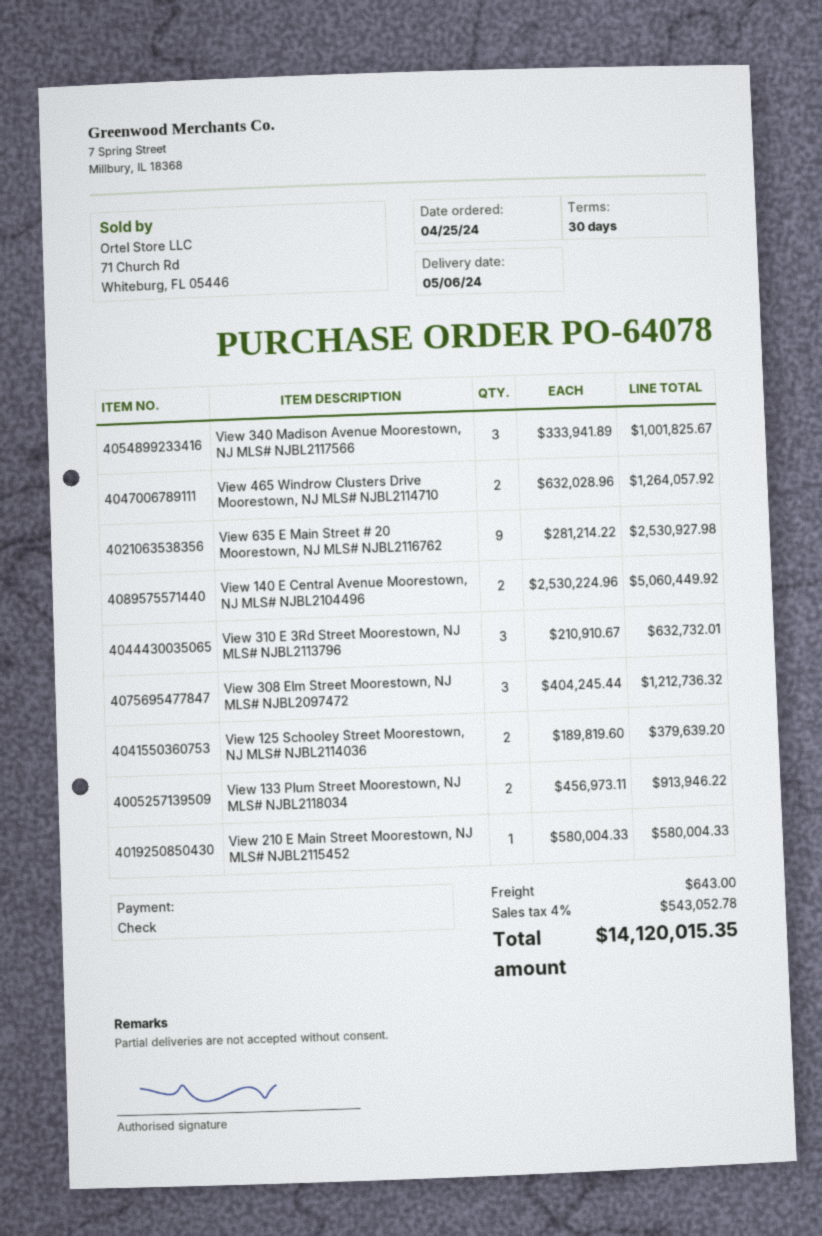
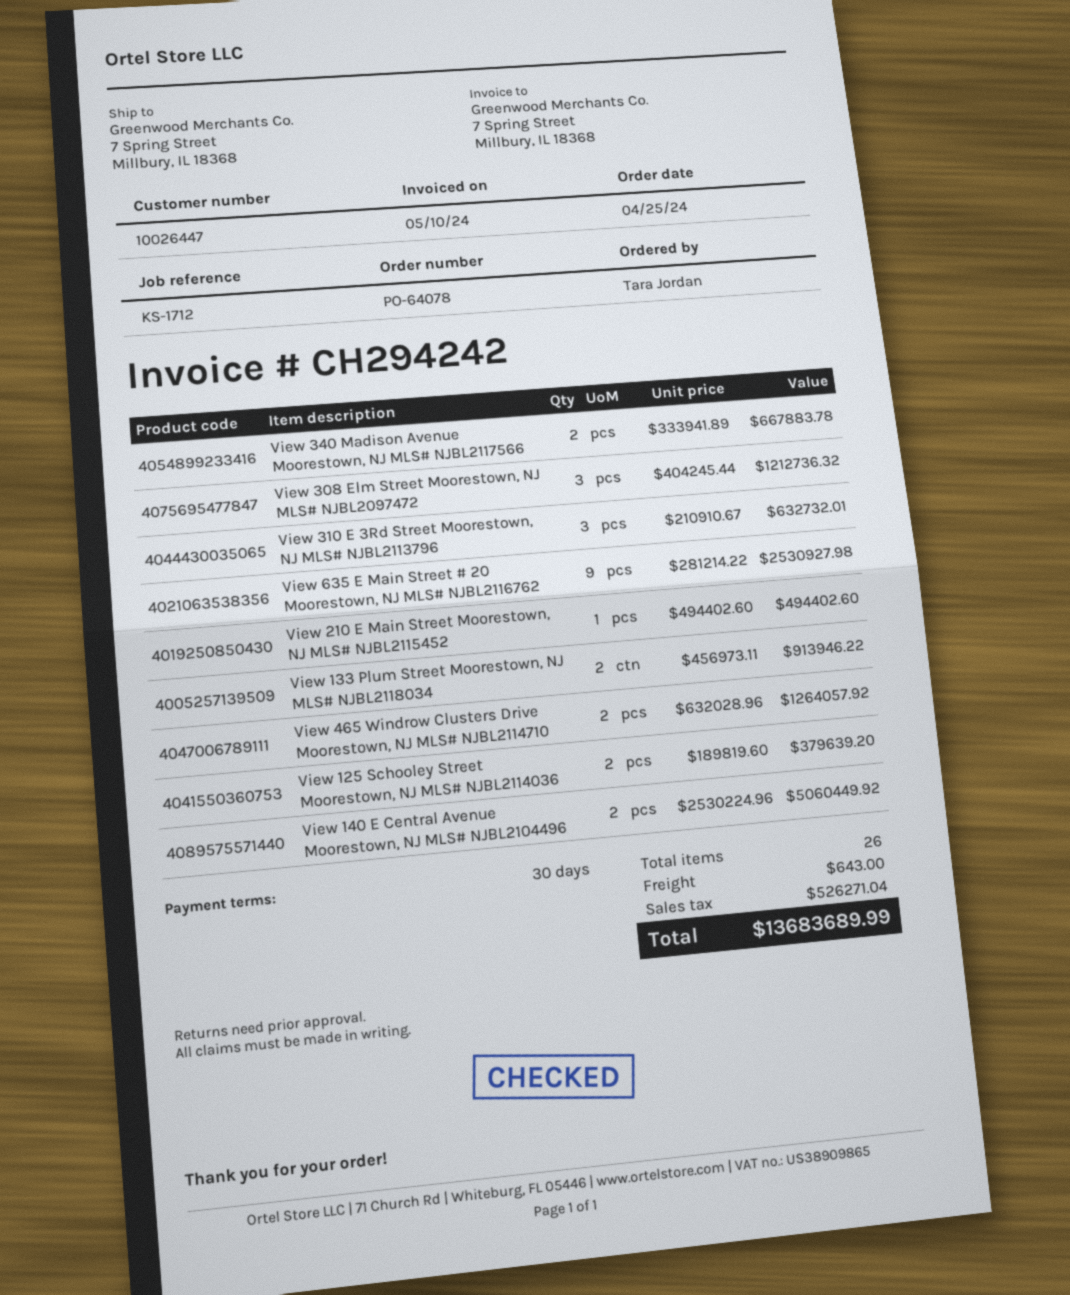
View 340 Madison Avenue Moorestown, NJ MLS# NJBL2117566: 3 x 333941.89 = 1001825.67 -> 2 x 333941.89 = 667883.78
View 210 E Main Street Moorestown, NJ MLS# NJBL2115452: 1 x 580004.33 = 580004.33 -> 1 x 494402.60 = 494402.60
tax: 543052.78 -> 526271.04
total: 14120015.35 -> 13683689.99

